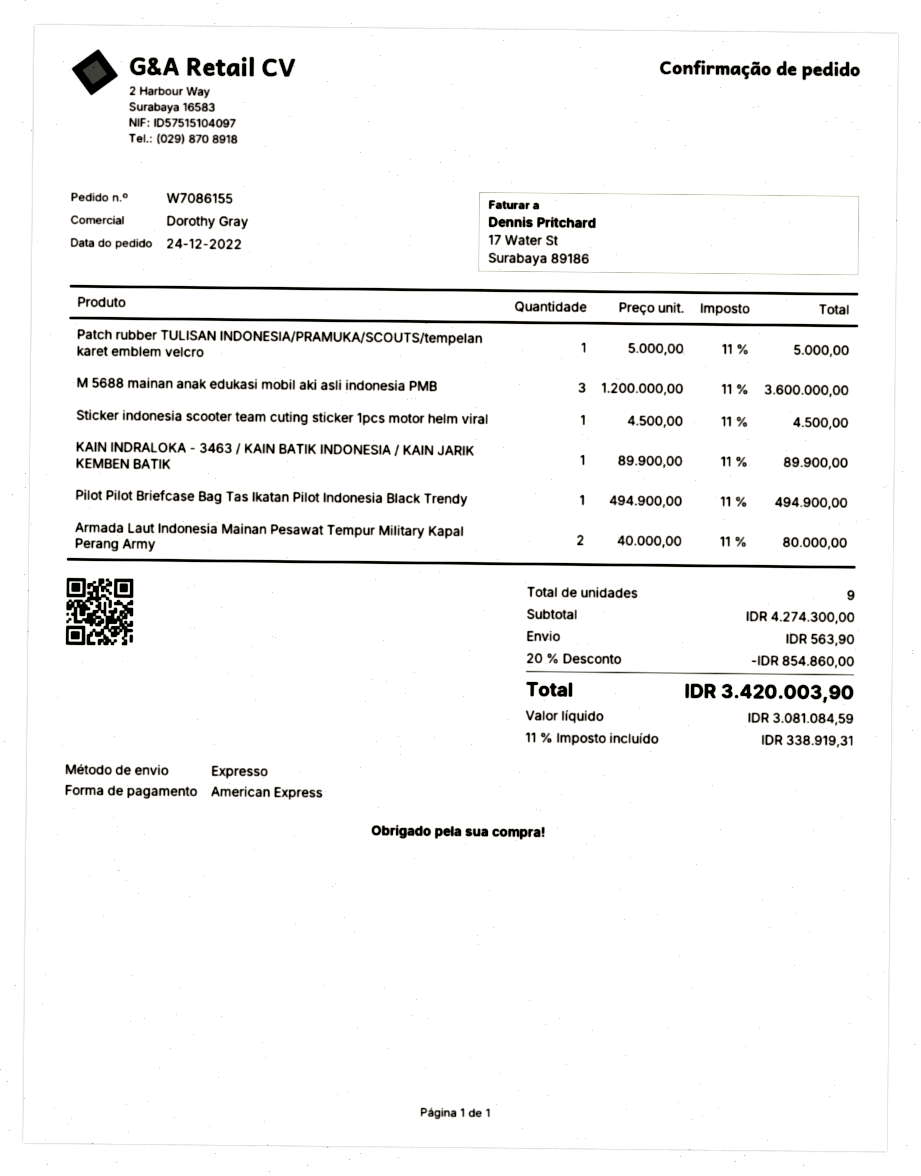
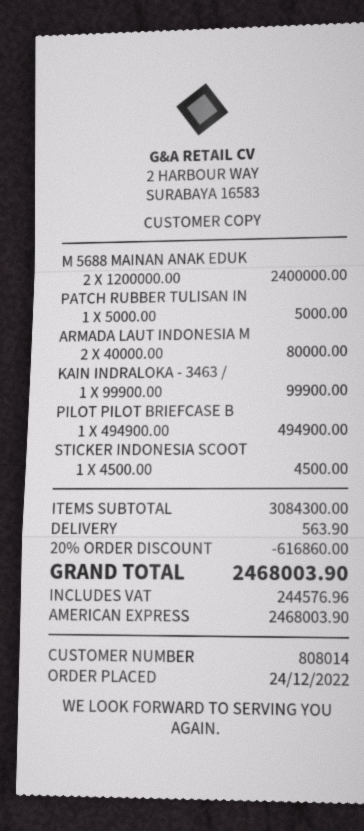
M 5688 mainan anak edukasi mobil aki asli indonesia PMB: 3 x 1200000.00 = 3600000.00 -> 2 x 1200000.00 = 2400000.00
KAIN INDRALOKA - 3463 / KAIN BATIK INDONESIA / KAIN JARIK KEMBEN BATIK: 1 x 89900.00 = 89900.00 -> 1 x 99900.00 = 99900.00
subtotal: 4274300.00 -> 3084300.00
discount: 20% = 854860.00 -> 20% = 616860.00
tax: 338919.31 -> 244576.96
total: 3420003.90 -> 2468003.90

